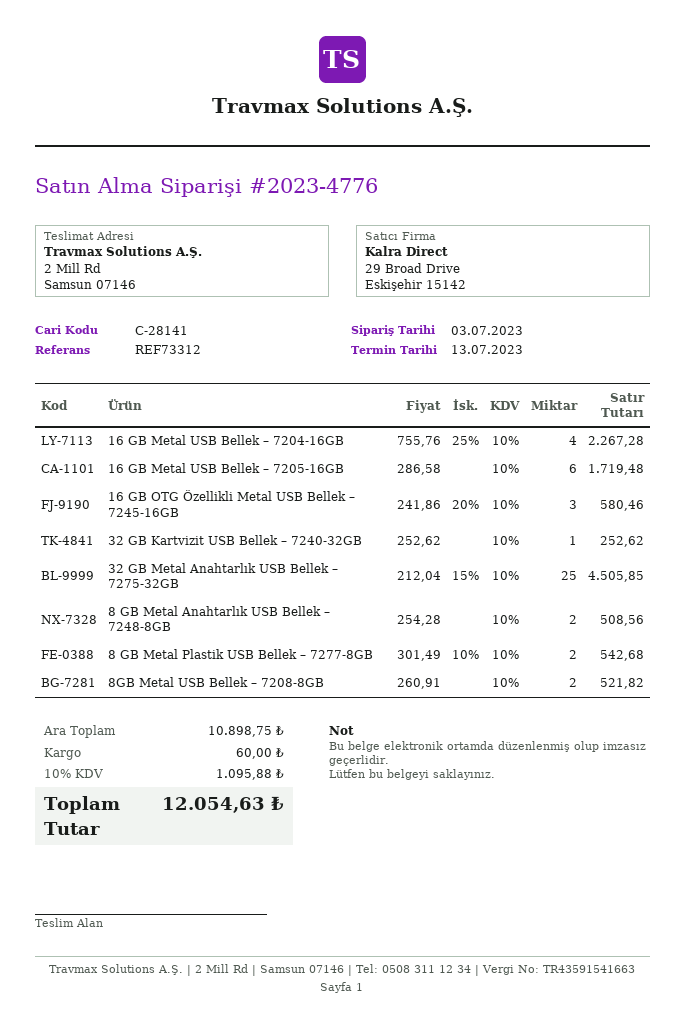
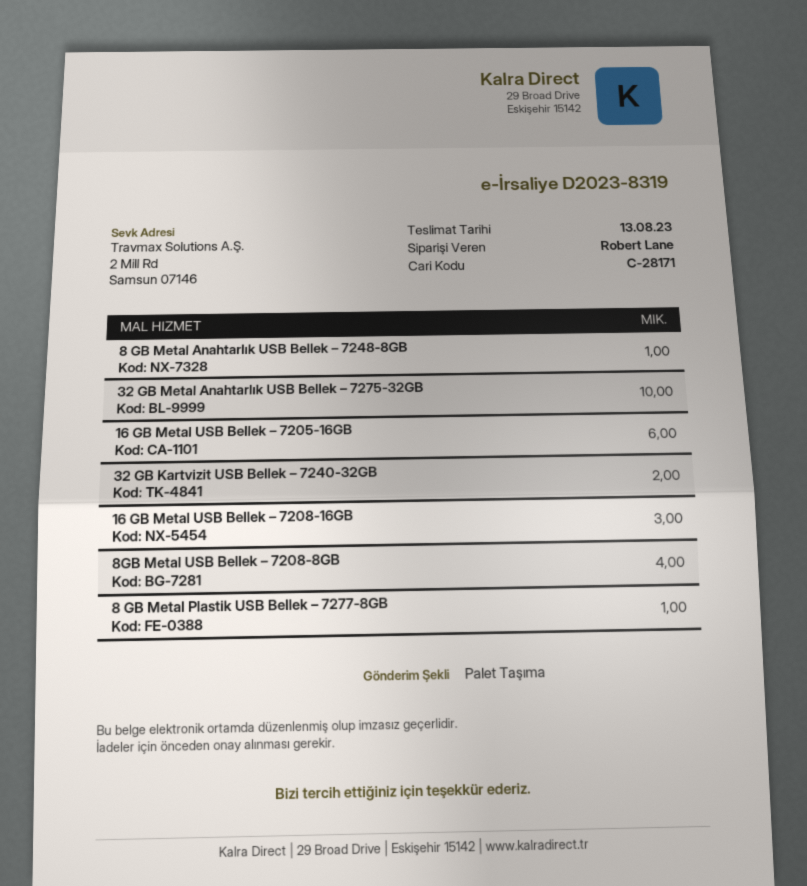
delivery date: 2023-07-13 -> 2023-08-13
customer number: C-28141 -> C-28171
16 GB Metal USB Bellek – 7204-16GB: 4 -> none
16 GB OTG Özellikli Metal USB Bellek – 7245-16GB: 3 -> none
32 GB Kartvizit USB Bellek – 7240-32GB: 1 -> 2
32 GB Metal Anahtarlık USB Bellek – 7275-32GB: 25 -> 10
8 GB Metal Anahtarlık USB Bellek – 7248-8GB: 2 -> 1
8 GB Metal Plastik USB Bellek – 7277-8GB: 2 -> 1
8GB Metal USB Bellek – 7208-8GB: 2 -> 4
16 GB Metal USB Bellek – 7208-16GB: none -> 3

